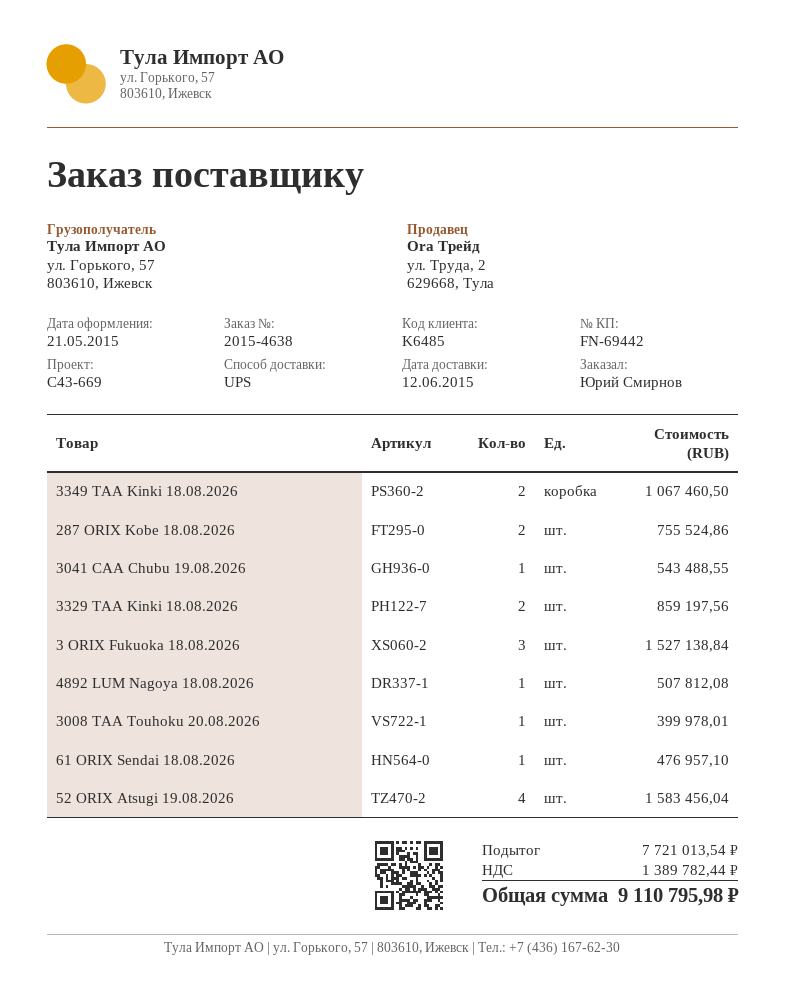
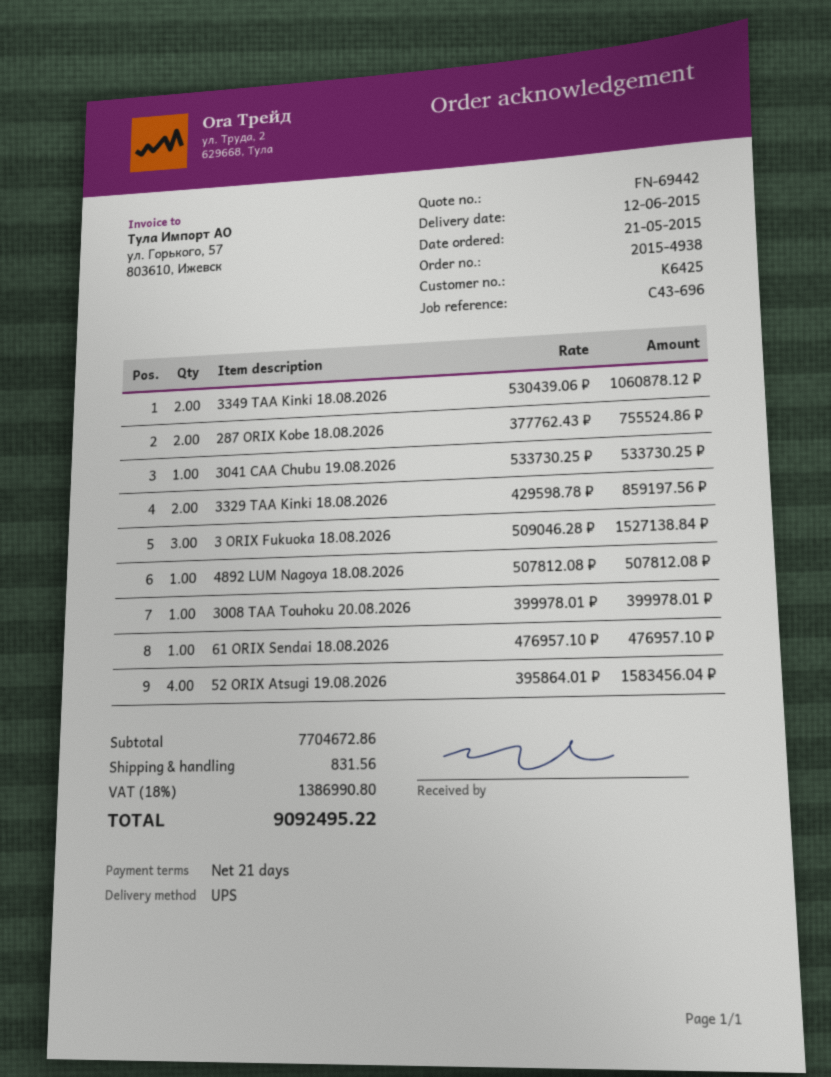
order number: 2015-4638 -> 2015-4938
customer number: K6485 -> K6425
reference: C43-669 -> C43-696
3349 TAA Kinki 18.08.2026: 2 for 1067460.50 -> 2 for 1060878.12
3041 CAA Chubu 19.08.2026: 1 for 543488.55 -> 1 for 533730.25
subtotal: 7721013.54 -> 7704672.86
shipping: none -> 831.56
tax: 1389782.44 -> 1386990.80
total: 9110795.98 -> 9092495.22

